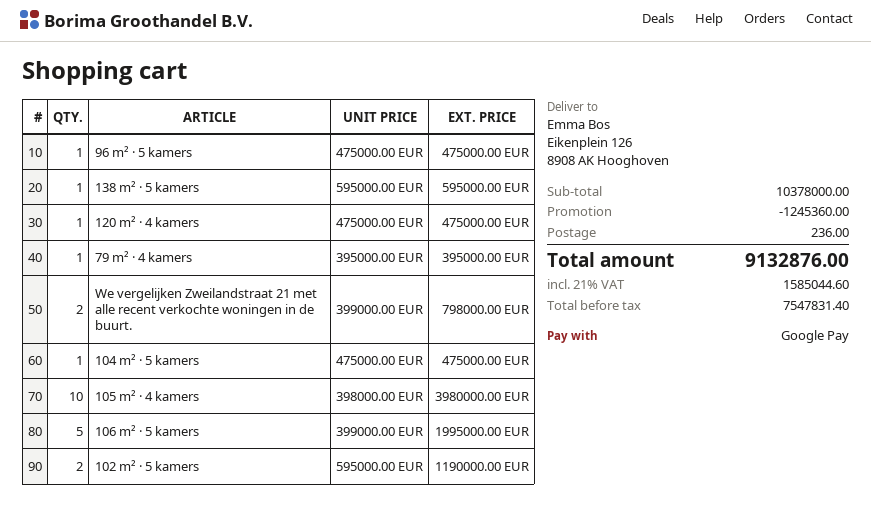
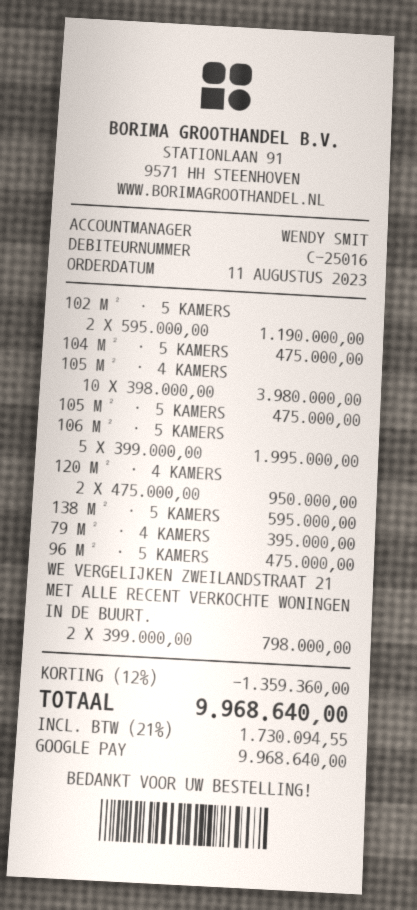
120 m² · 4 kamers: 1 x 475000.00 = 475000.00 -> 2 x 475000.00 = 950000.00
105 M² · 5 KAMERS: none -> 1 x 475000.00 = 475000.00
discount: 1245360.00 -> 1359360.00
shipping: 236.00 -> none
tax: 21% = 1585044.60 -> 21% = 1730094.55
total: 9132876.00 -> 9968640.00

